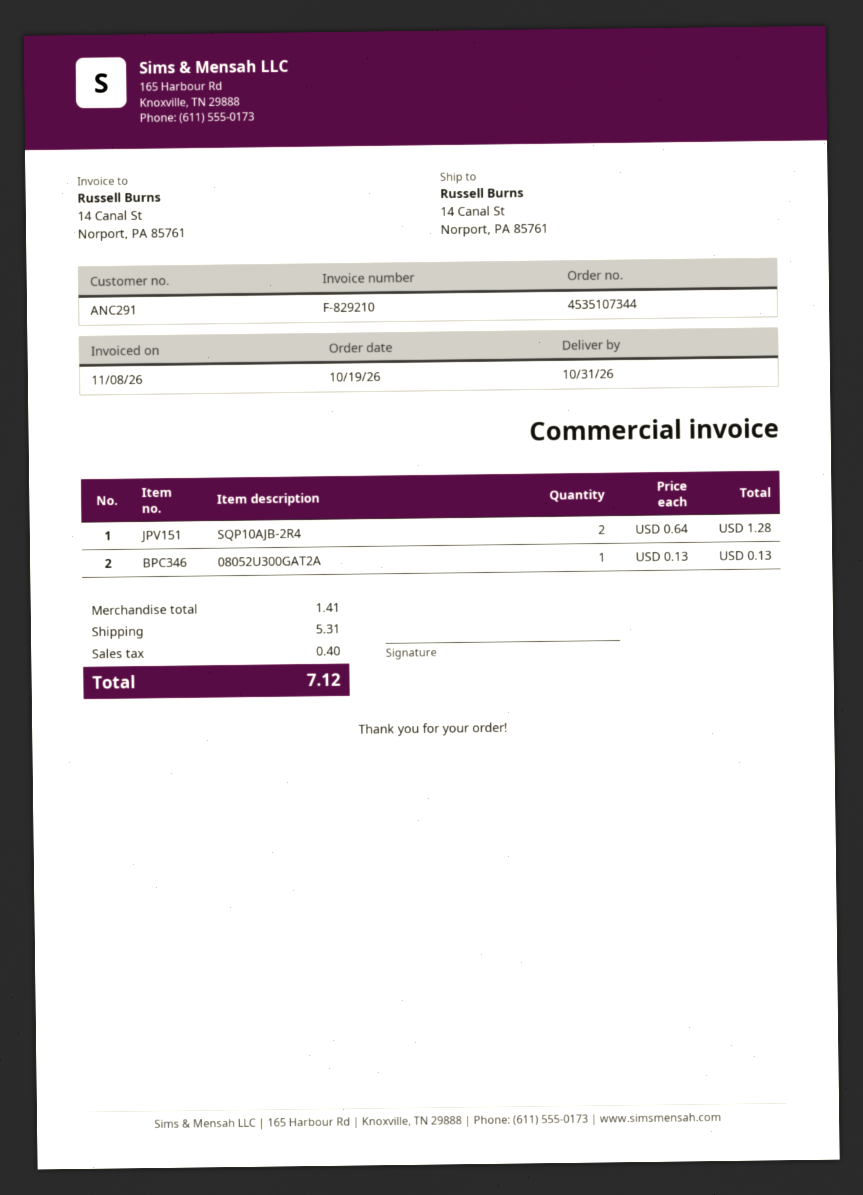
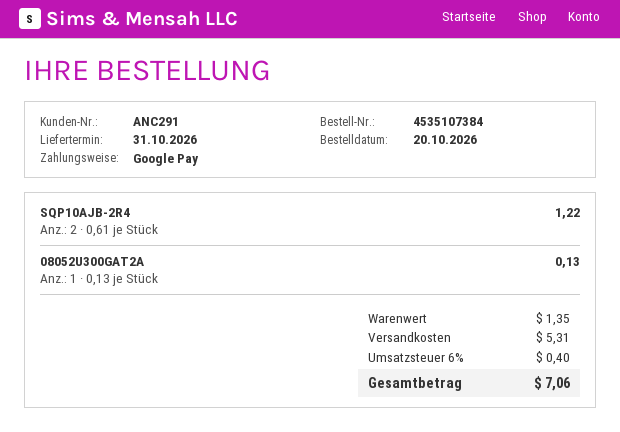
order number: 4535107344 -> 4535107384
order date: 2026-10-19 -> 2026-10-20
SQP10AJB-2R4: 2 x 0.64 = 1.28 -> 2 x 0.61 = 1.22
subtotal: 1.41 -> 1.35
total: 7.12 -> 7.06

